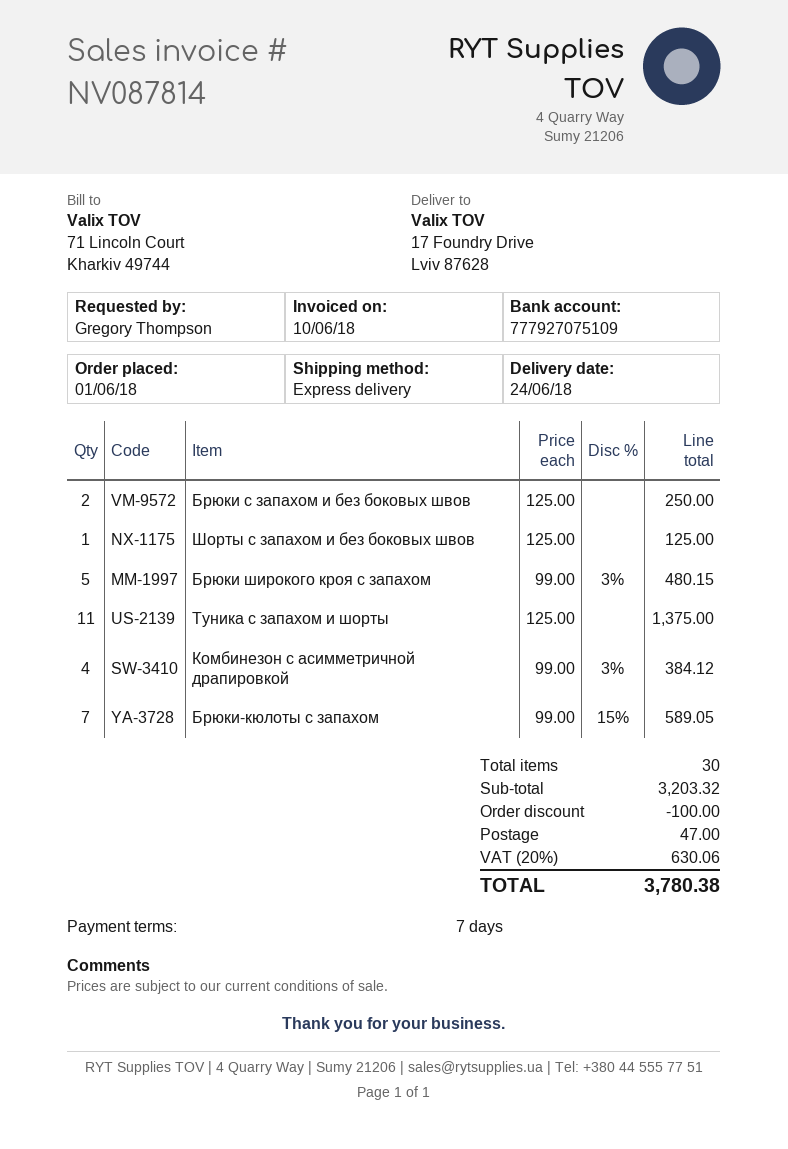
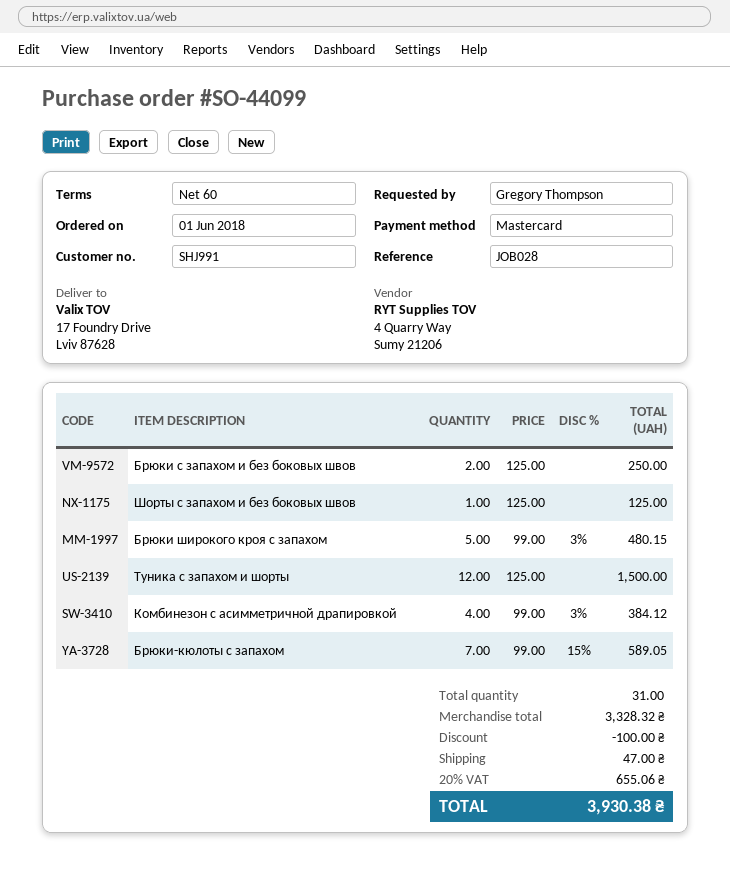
payment terms: 7 days -> 60 days
Туника с запахом и шорты: 11 x 125.00 = 1375.00 -> 12 x 125.00 = 1500.00
total quantity: 30 -> 31
subtotal: 3203.32 -> 3328.32
tax: 20% = 630.06 -> 20% = 655.06
total: 3780.38 -> 3930.38

